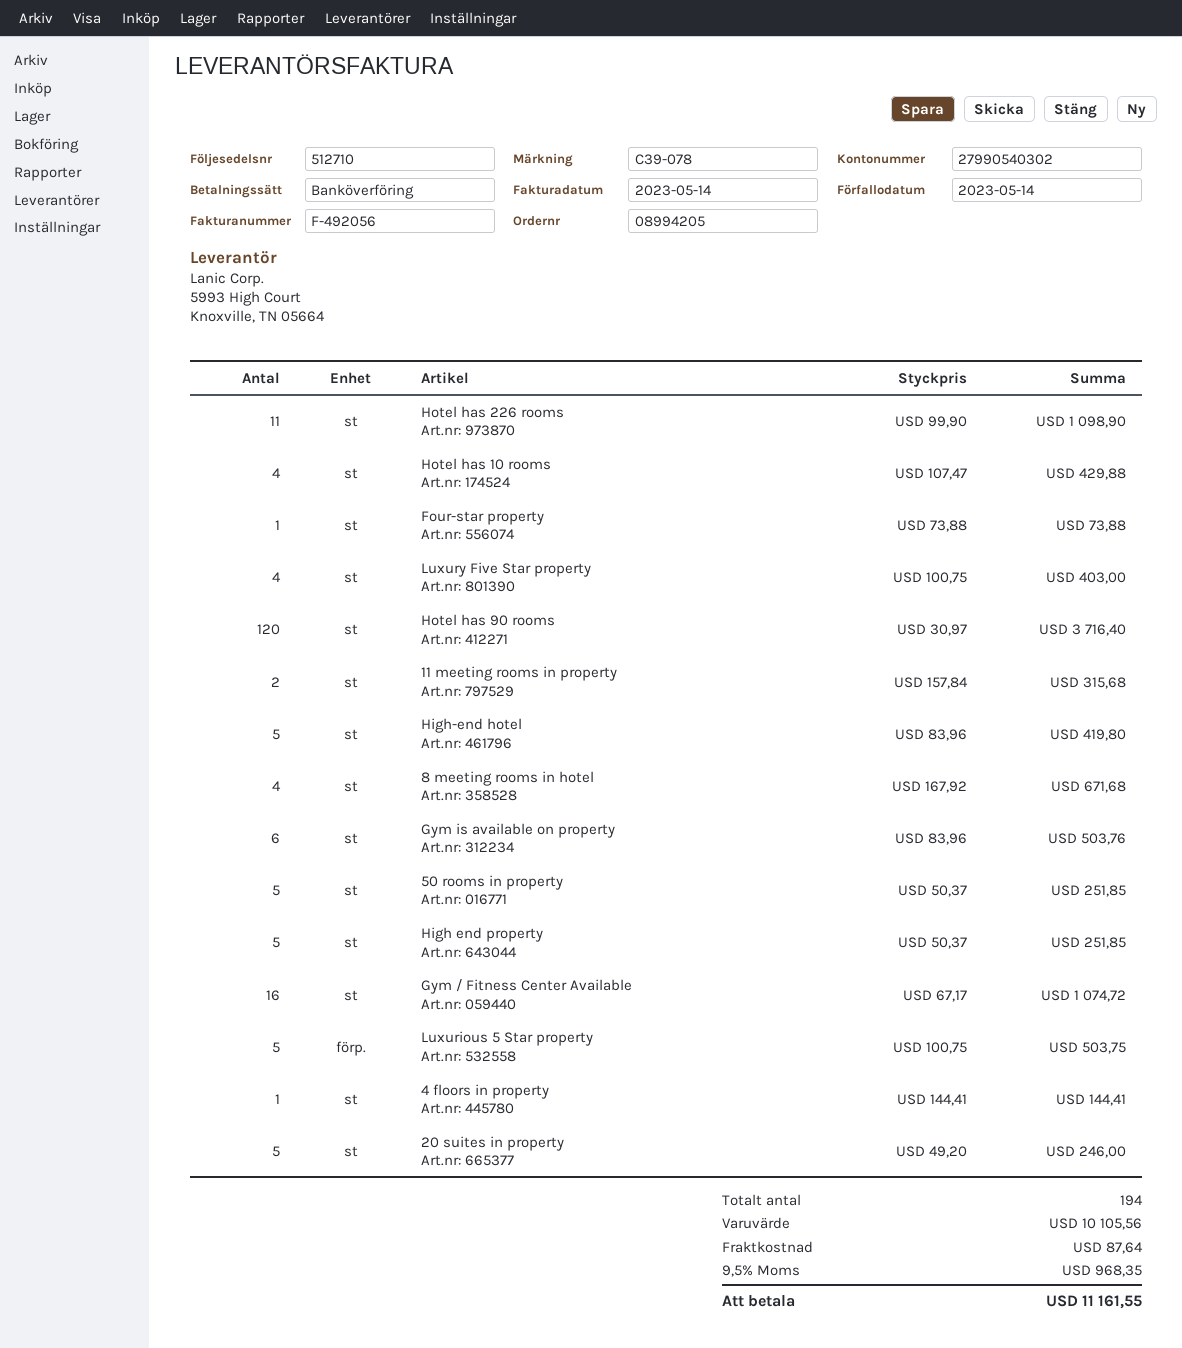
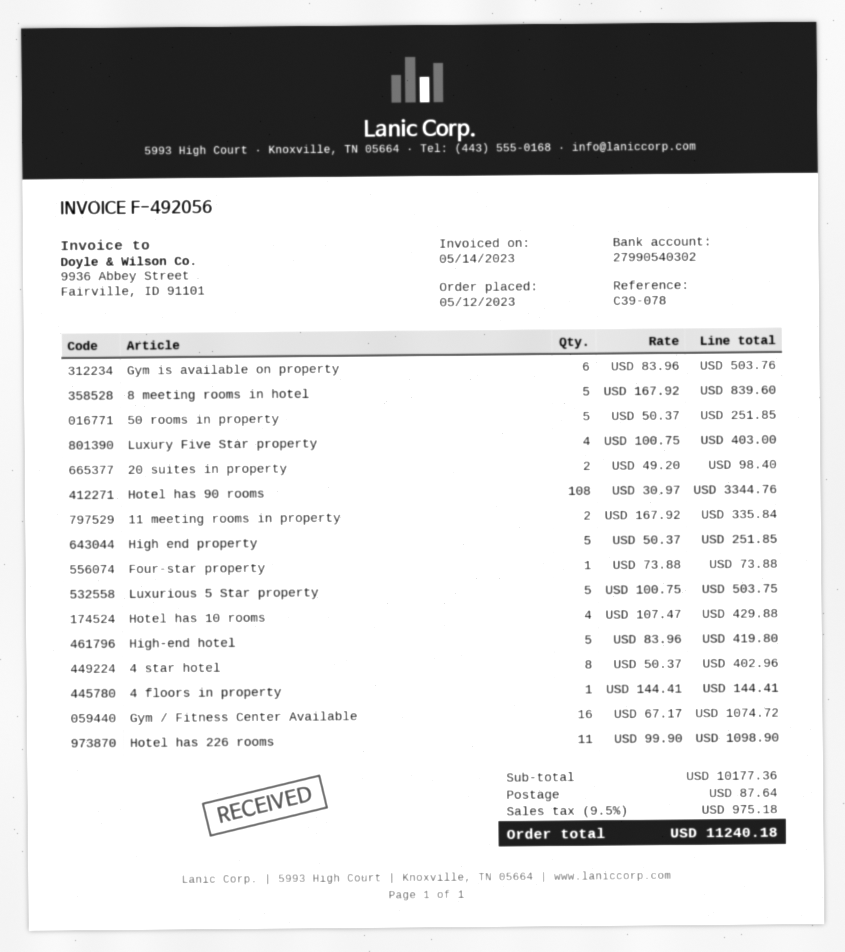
Hotel has 90 rooms: 120 x 30.97 = 3716.40 -> 108 x 30.97 = 3344.76
11 meeting rooms in property: 2 x 157.84 = 315.68 -> 2 x 167.92 = 335.84
8 meeting rooms in hotel: 4 x 167.92 = 671.68 -> 5 x 167.92 = 839.60
20 suites in property: 5 x 49.20 = 246.00 -> 2 x 49.20 = 98.40
4 star hotel: none -> 8 x 50.37 = 402.96
subtotal: 10105.56 -> 10177.36
tax: 9.5% = 968.35 -> 9.5% = 975.18
total: 11161.55 -> 11240.18

